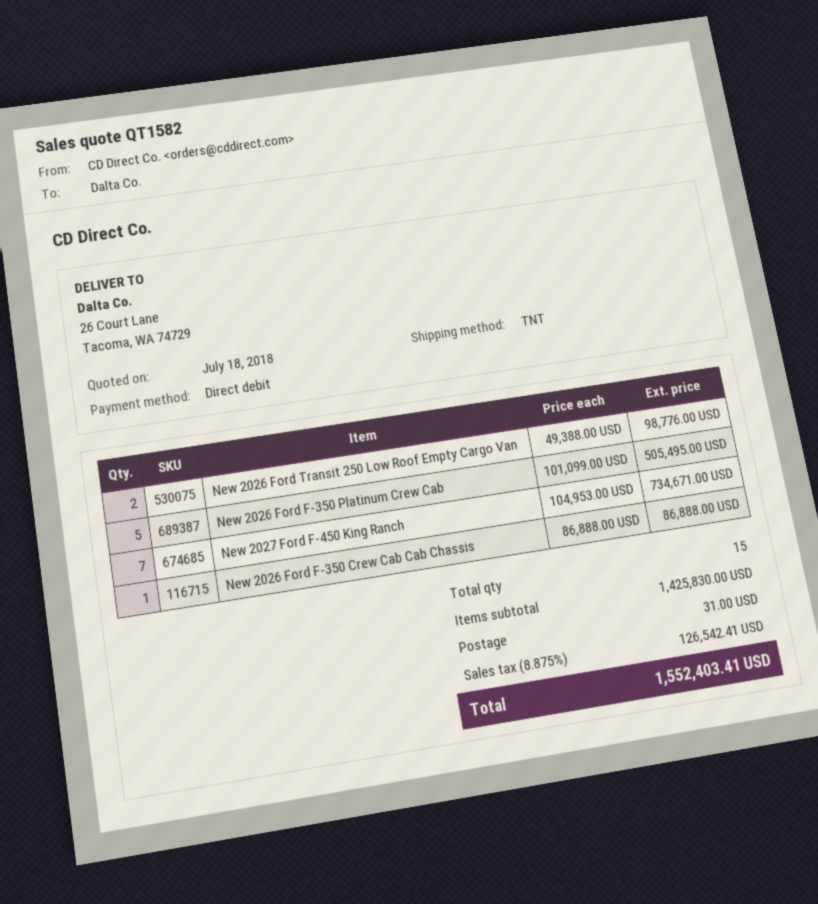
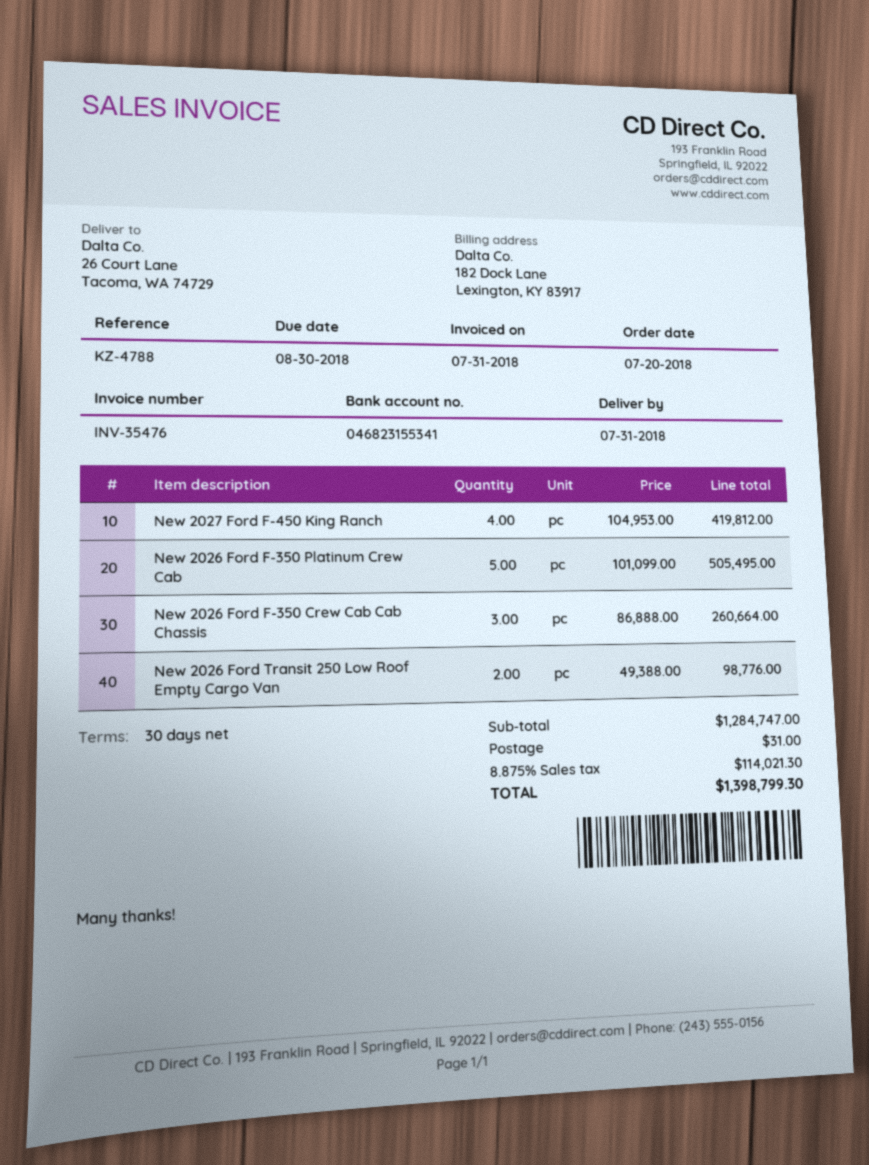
New 2027 Ford F-450 King Ranch: 7 x 104953.00 = 734671.00 -> 4 x 104953.00 = 419812.00
New 2026 Ford F-350 Crew Cab Cab Chassis: 1 x 86888.00 = 86888.00 -> 3 x 86888.00 = 260664.00
subtotal: 1425830.00 -> 1284747.00
tax: 8.875% = 126542.41 -> 8.875% = 114021.30
total: 1552403.41 -> 1398799.30

